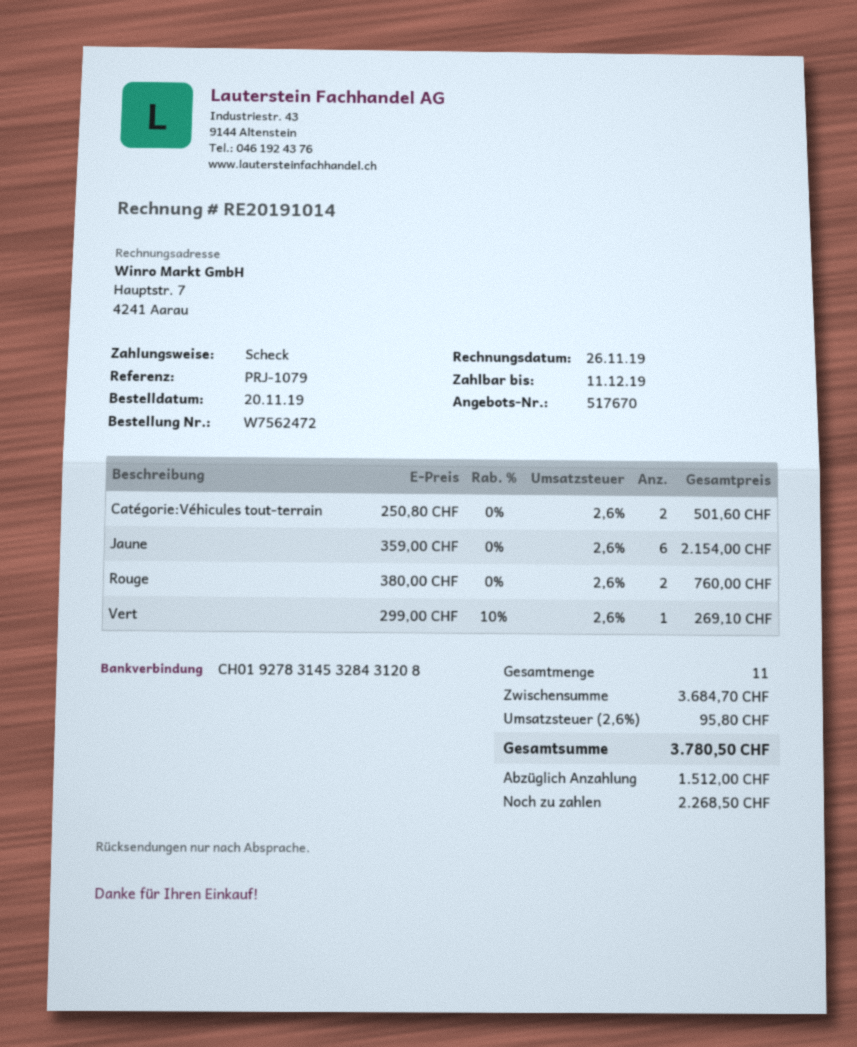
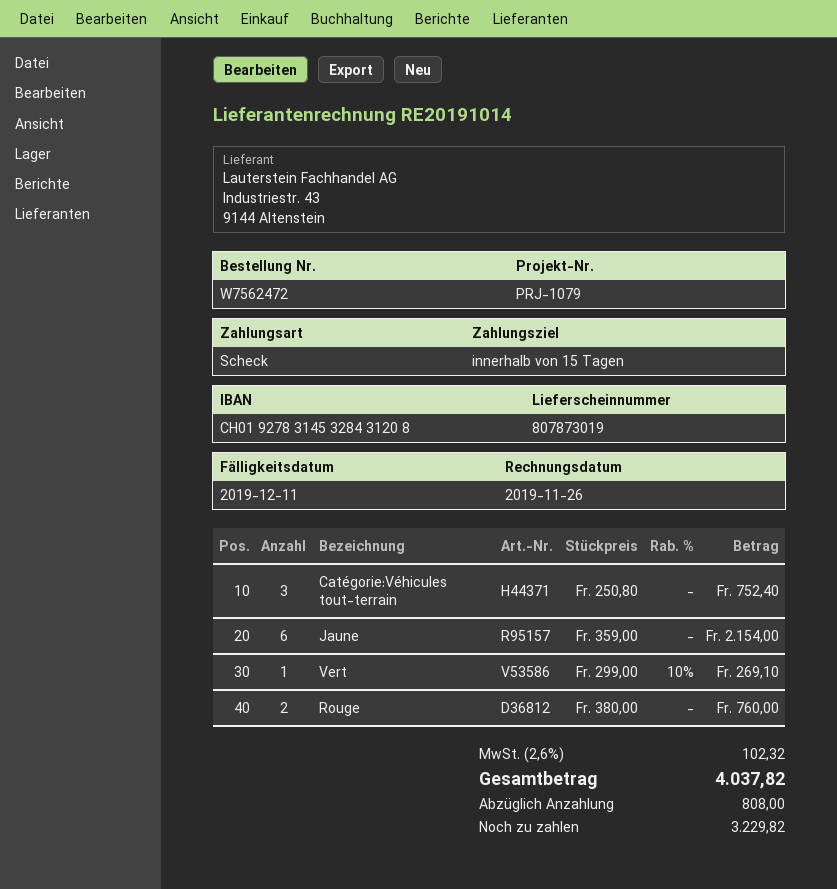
Catégorie:Véhicules tout-terrain: 2 x 250.80 = 501.60 -> 3 x 250.80 = 752.40
tax: 2.6% = 95.80 -> 2.6% = 102.32
total: 3780.50 -> 4037.82
deposit: 1512.00 -> 808.00
balance: 2268.50 -> 3229.82

